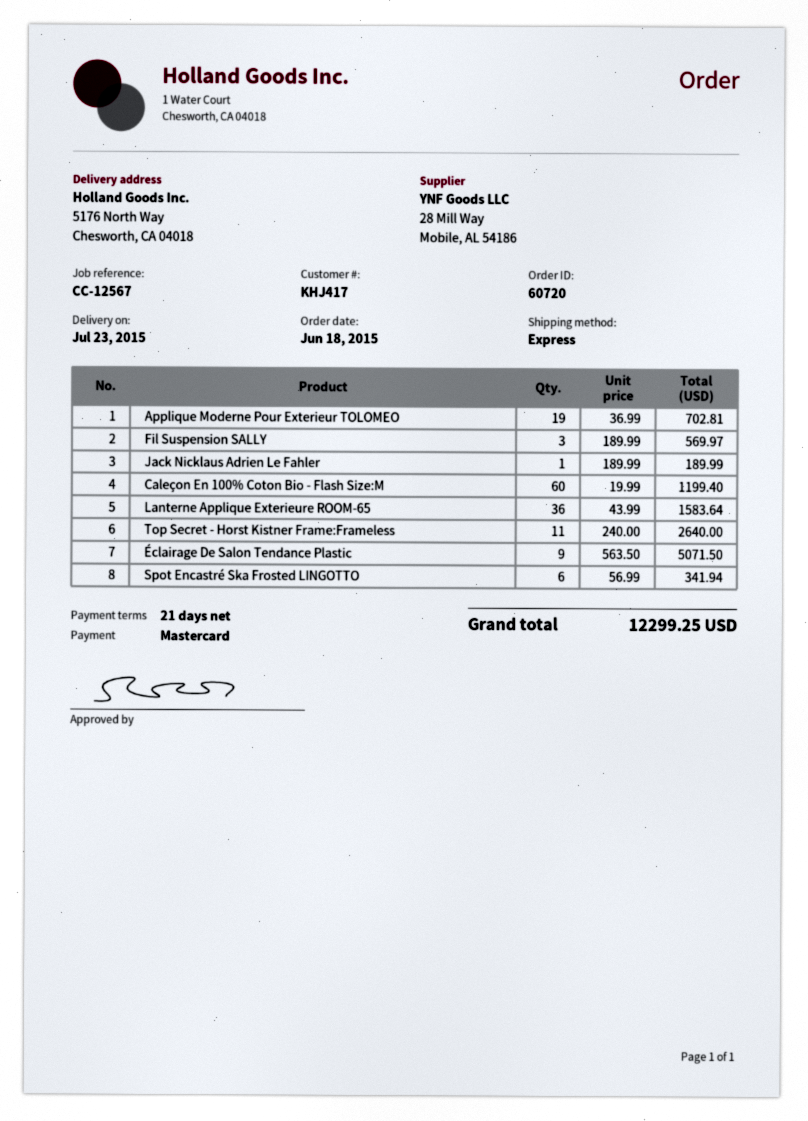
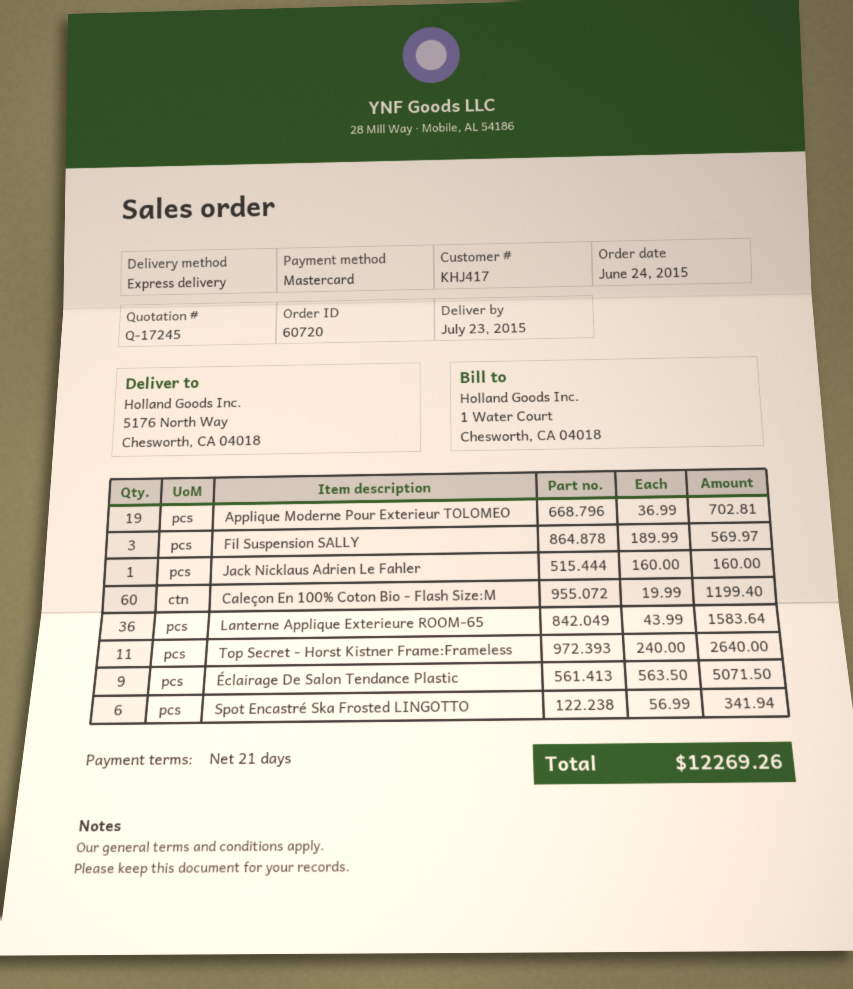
order date: 2015-06-18 -> 2015-06-24
Jack Nicklaus Adrien Le Fahler: 1 x 189.99 = 189.99 -> 1 x 160.00 = 160.00
total: 12299.25 -> 12269.26

